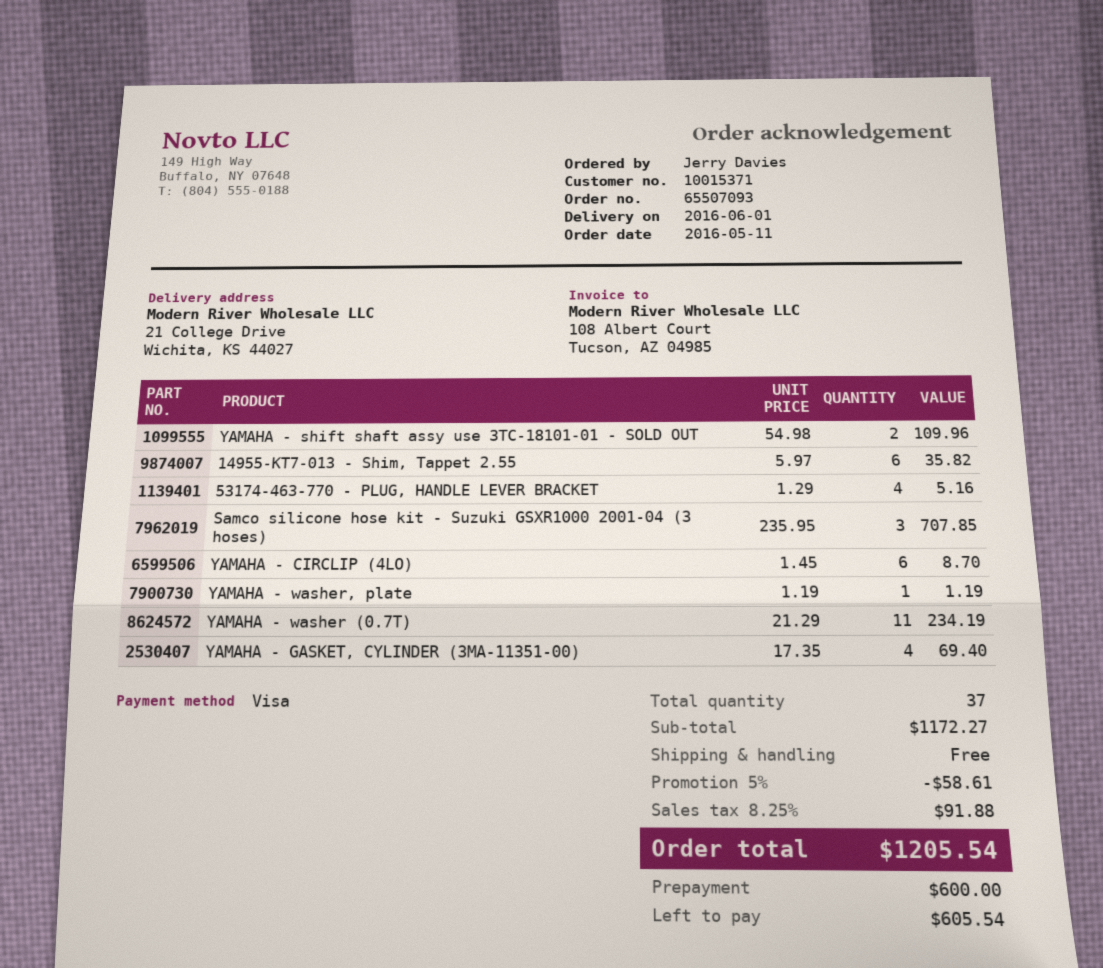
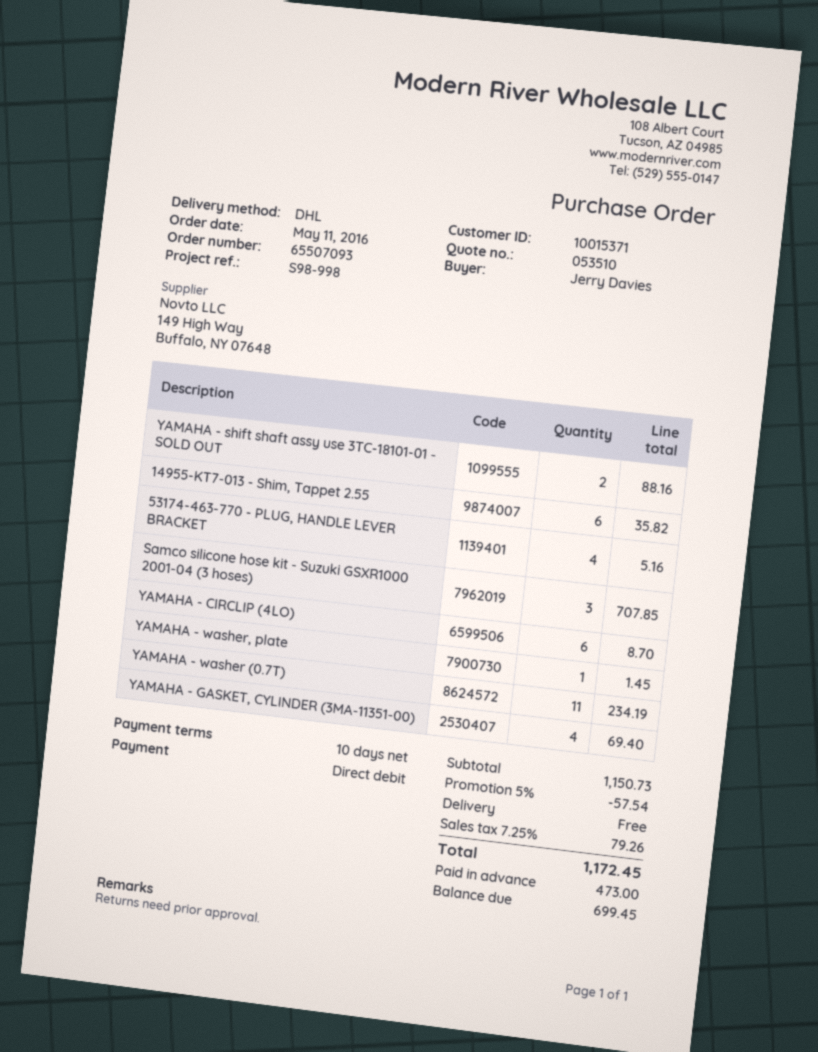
payment method: Visa -> direct debit
YAMAHA - shift shaft assy use 3TC-18101-01 - SOLD OUT: 2 for 109.96 -> 2 for 88.16
YAMAHA - washer, plate: 1 for 1.19 -> 1 for 1.45
subtotal: 1172.27 -> 1150.73
discount: 5% = 58.61 -> 5% = 57.54
tax: 8.25% = 91.88 -> 7.25% = 79.26
total: 1205.54 -> 1172.45
deposit: 600.00 -> 473.00
balance: 605.54 -> 699.45

